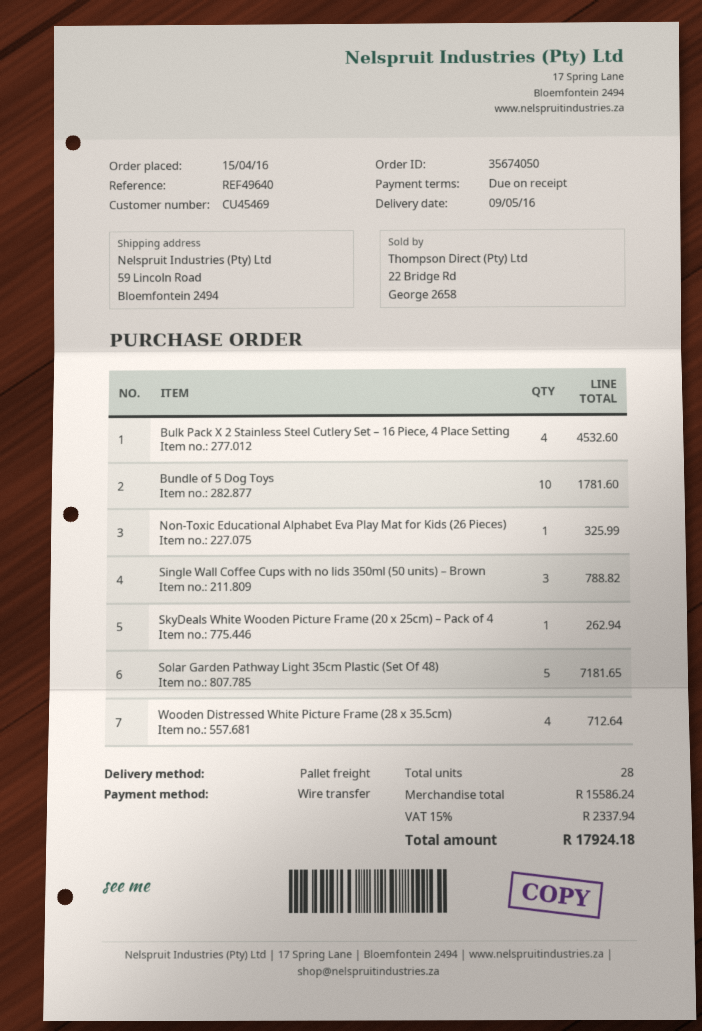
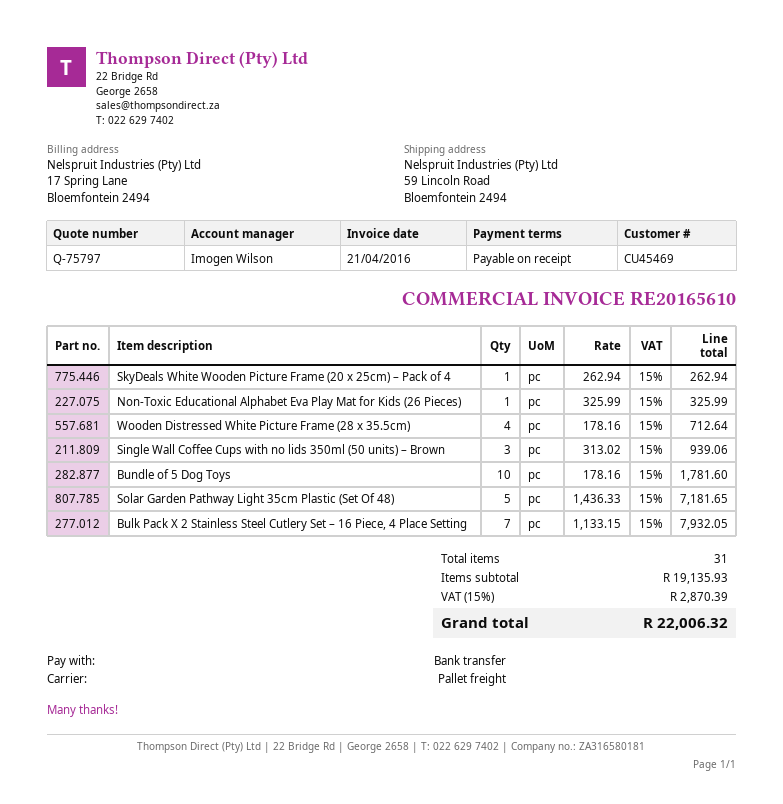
Bulk Pack X 2 Stainless Steel Cutlery Set – 16 Piece, 4 Place Setting: 4 for 4532.60 -> 7 for 7932.05
Single Wall Coffee Cups with no lids 350ml (50 units) – Brown: 3 for 788.82 -> 3 for 939.06
total quantity: 28 -> 31
subtotal: 15586.24 -> 19135.93
tax: 15% = 2337.94 -> 15% = 2870.39
total: 17924.18 -> 22006.32

